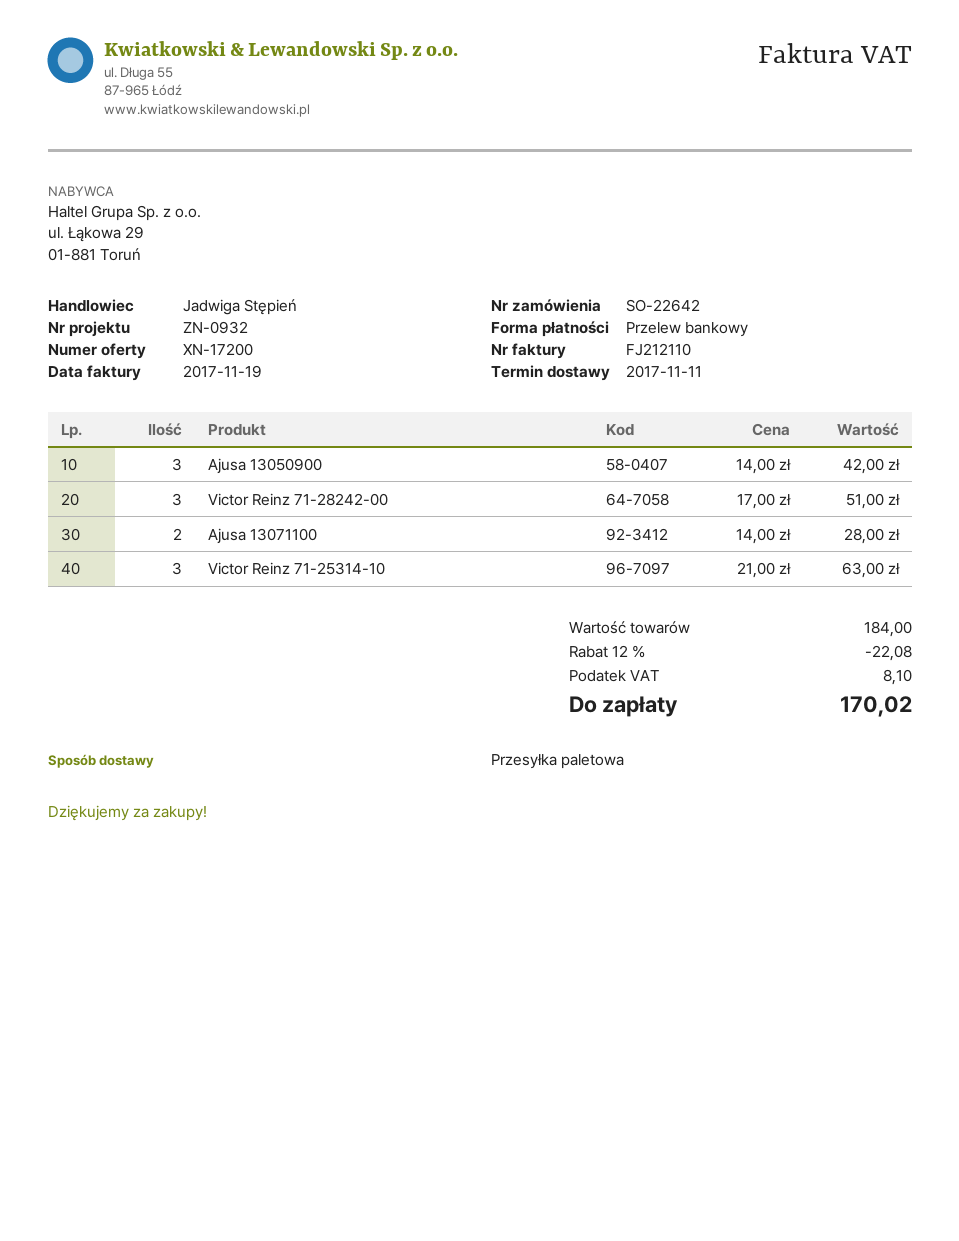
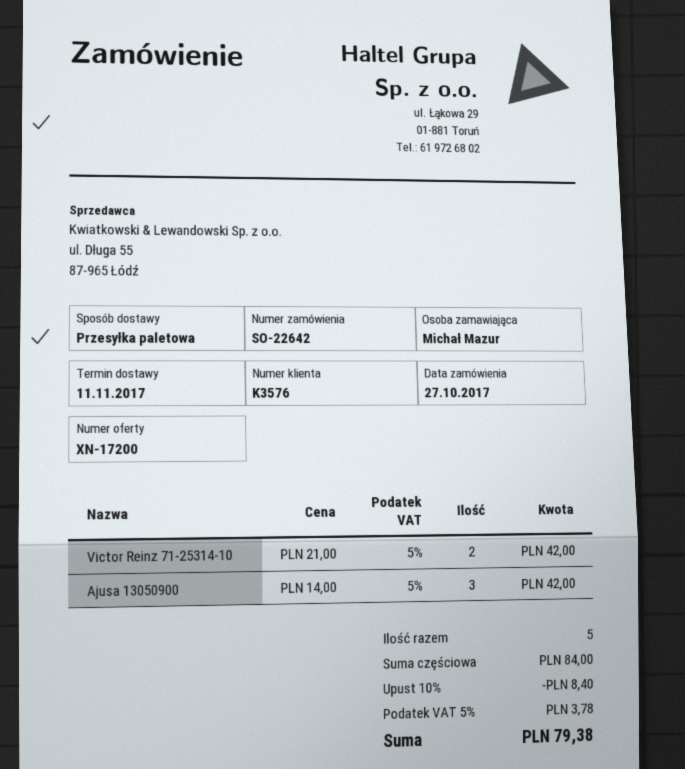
Victor Reinz 71-28242-00: 3 x 17.00 = 51.00 -> none
Ajusa 13071100: 2 x 14.00 = 28.00 -> none
Victor Reinz 71-25314-10: 3 x 21.00 = 63.00 -> 2 x 21.00 = 42.00
subtotal: 184.00 -> 84.00
discount: 12% = 22.08 -> 10% = 8.40
tax: 8.10 -> 3.78
total: 170.02 -> 79.38

